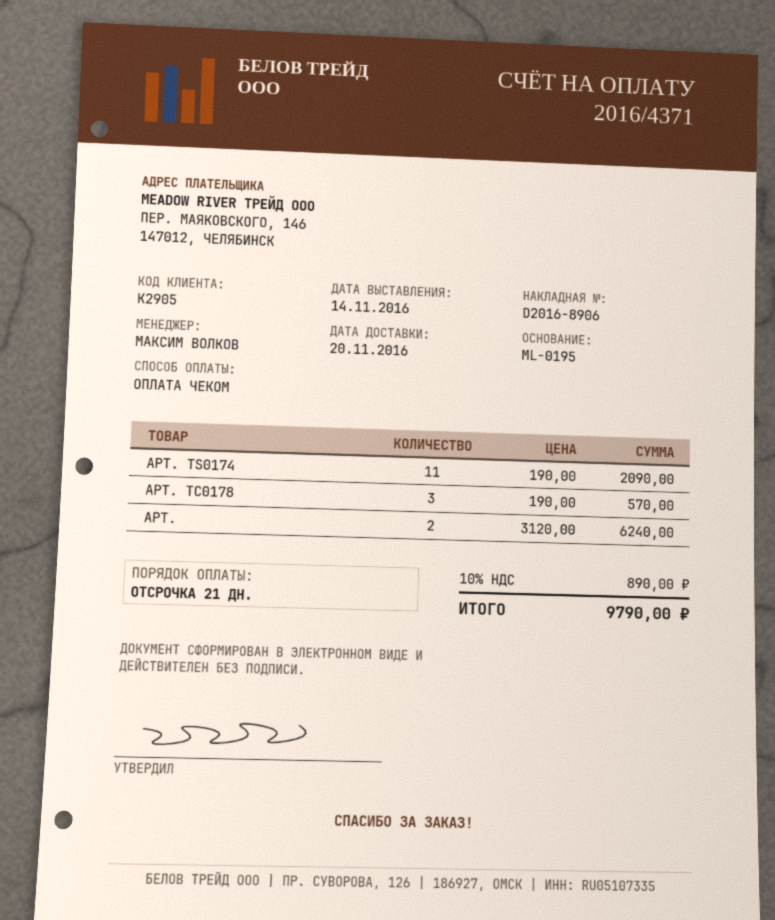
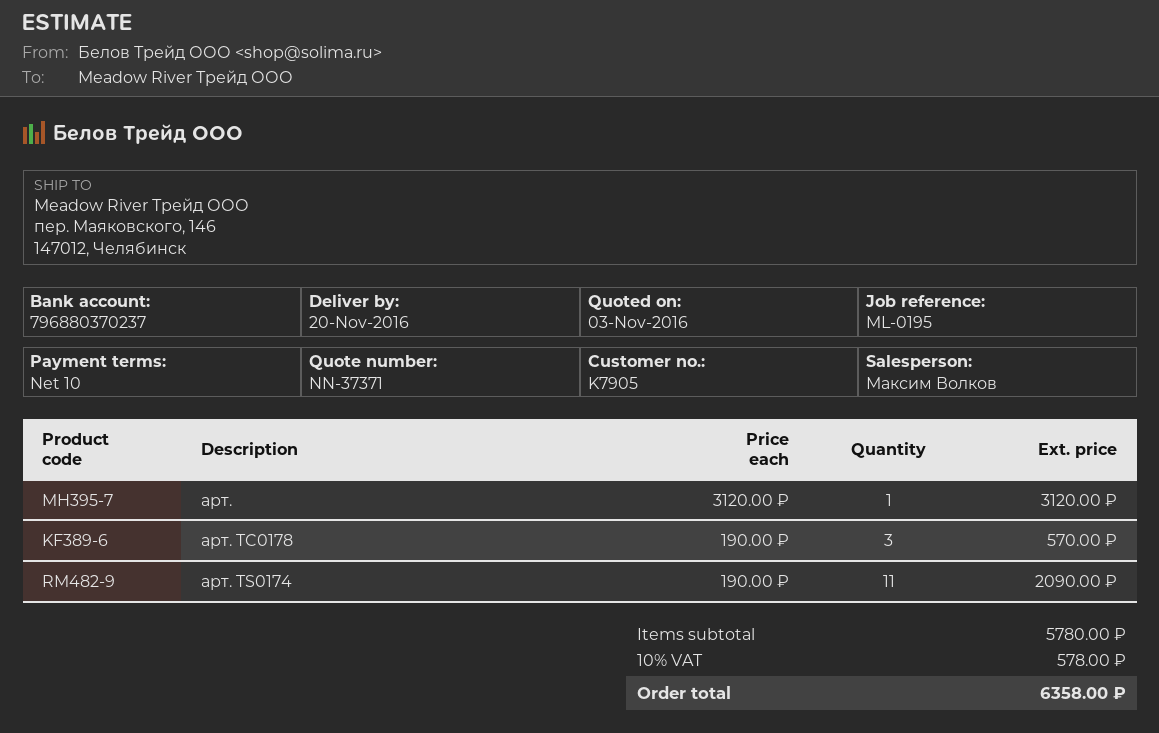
payment terms: 21 days -> 10 days
customer number: K2905 -> K7905
АРТ.: 2 x 3120.00 = 6240.00 -> 1 x 3120.00 = 3120.00
tax: 10% = 890.00 -> 10% = 578.00
total: 9790.00 -> 6358.00

